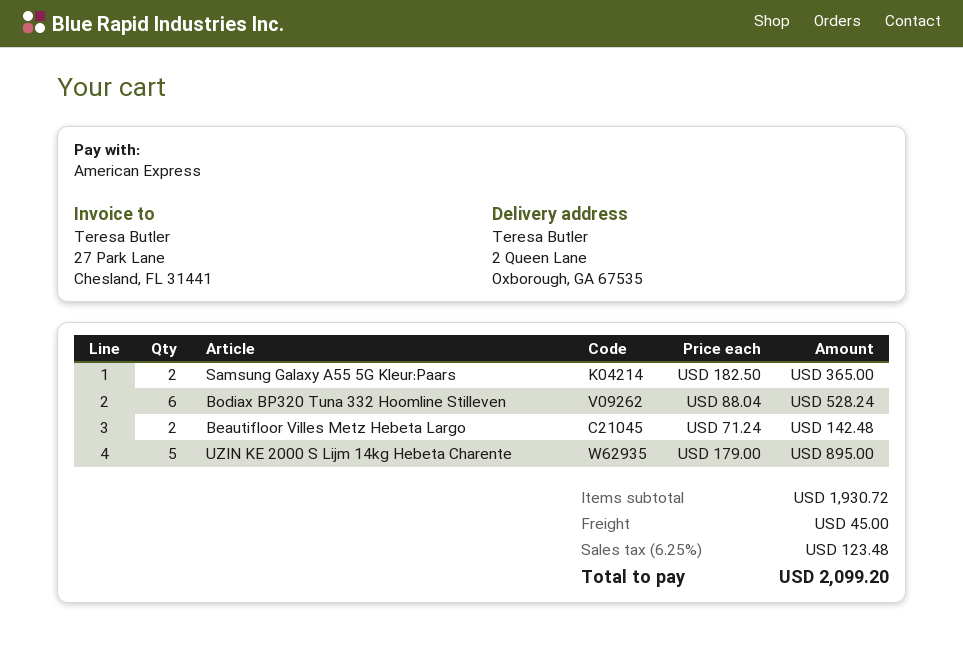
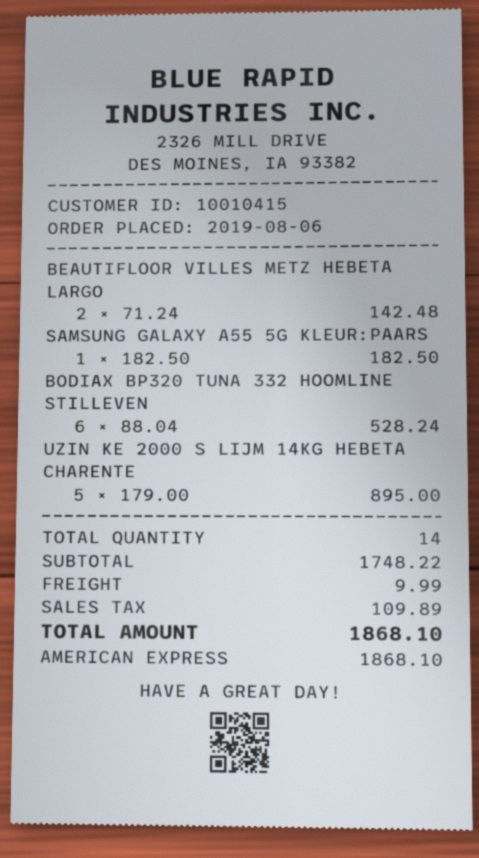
Samsung Galaxy A55 5G Kleur:Paars: 2 x 182.50 = 365.00 -> 1 x 182.50 = 182.50
subtotal: 1930.72 -> 1748.22
shipping: 45.00 -> 9.99
tax: 123.48 -> 109.89
total: 2099.20 -> 1868.10

